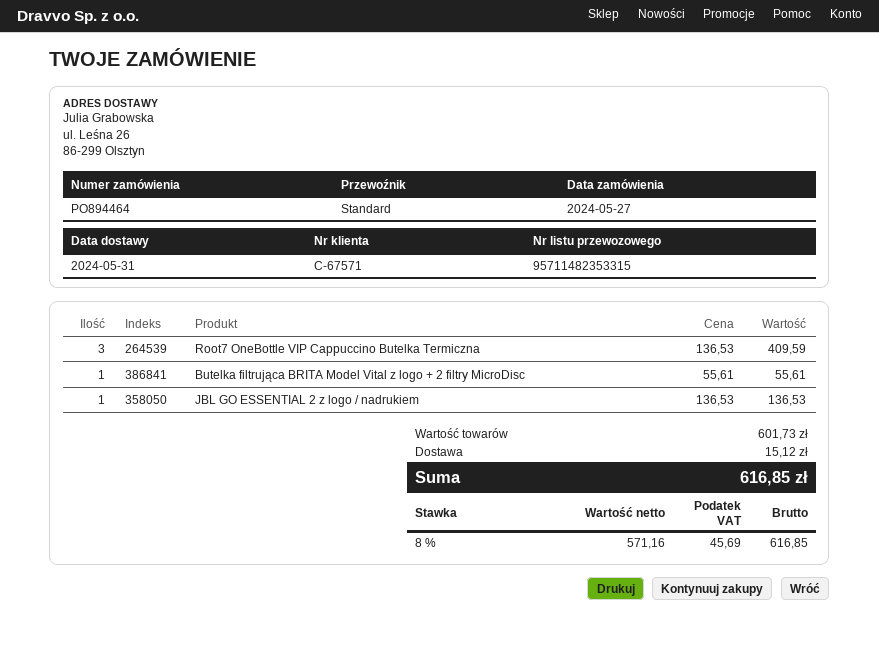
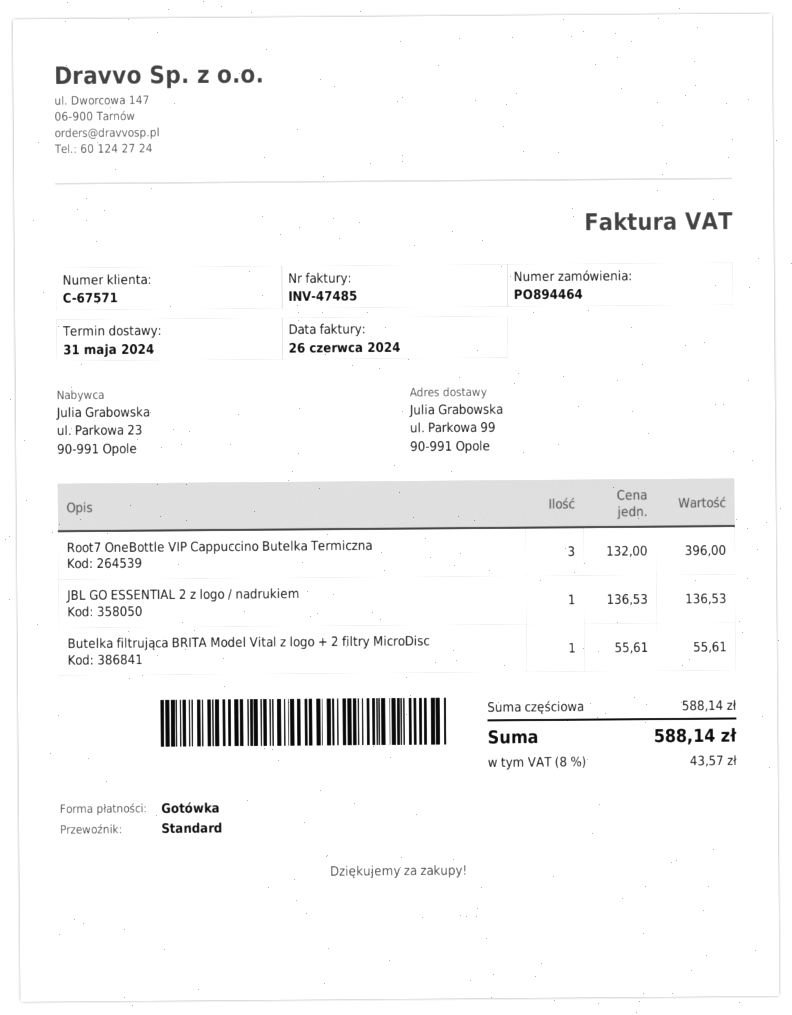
ship to: ul. Leśna 26, 86-299 Olsztyn -> ul. Parkowa 99, 90-991 Opole
Root7 OneBottle VIP Cappuccino Butelka Termiczna: 3 x 136.53 = 409.59 -> 3 x 132.00 = 396.00
subtotal: 601.73 -> 588.14
shipping: 15.12 -> none
tax: 8% = 45.69 -> 8% = 43.57
total: 616.85 -> 588.14

